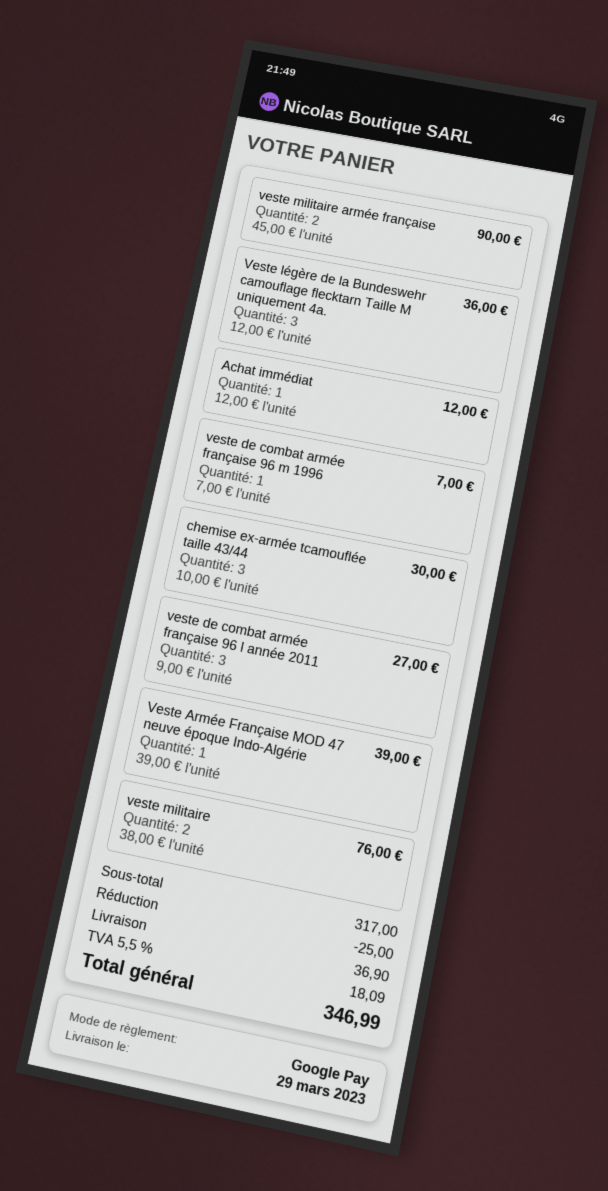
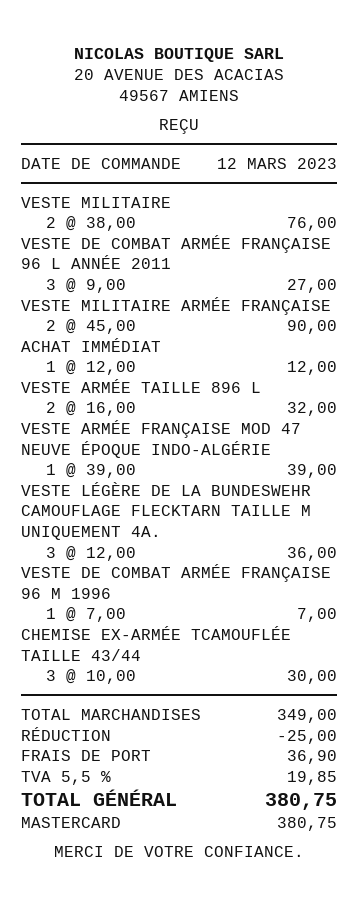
payment method: Google Pay -> Mastercard
VESTE ARMÉE TAILLE 896 L: none -> 2 x 16.00 = 32.00
subtotal: 317.00 -> 349.00
tax: 5.5% = 18.09 -> 5.5% = 19.85
total: 346.99 -> 380.75

